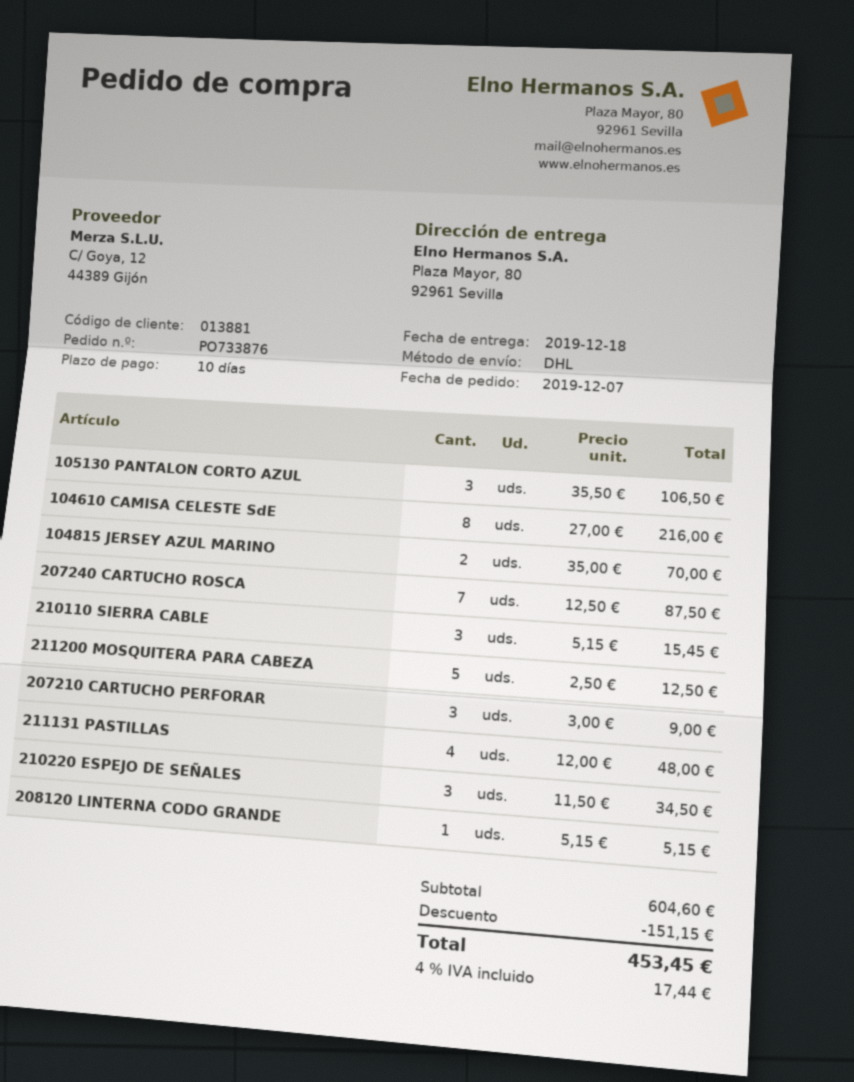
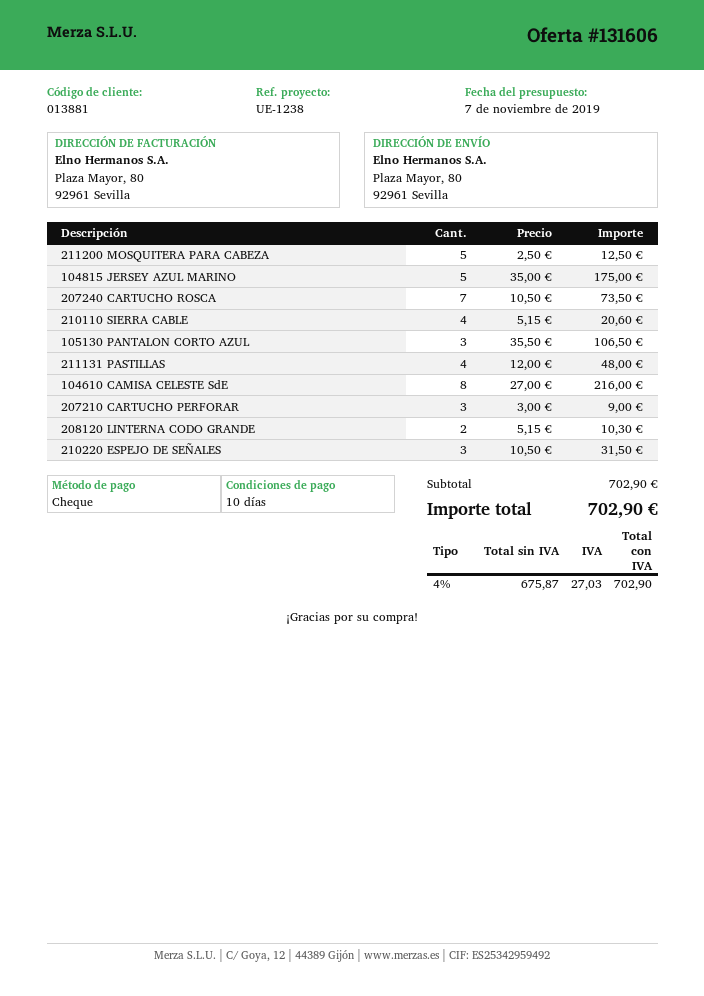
104815 JERSEY AZUL MARINO: 2 x 35.00 = 70.00 -> 5 x 35.00 = 175.00
207240 CARTUCHO ROSCA: 7 x 12.50 = 87.50 -> 7 x 10.50 = 73.50
210110 SIERRA CABLE: 3 x 5.15 = 15.45 -> 4 x 5.15 = 20.60
210220 ESPEJO DE SEÑALES: 3 x 11.50 = 34.50 -> 3 x 10.50 = 31.50
208120 LINTERNA CODO GRANDE: 1 x 5.15 = 5.15 -> 2 x 5.15 = 10.30
subtotal: 604.60 -> 702.90
discount: 151.15 -> none
tax: 4% = 17.44 -> 4% = 27.03
total: 453.45 -> 702.90

